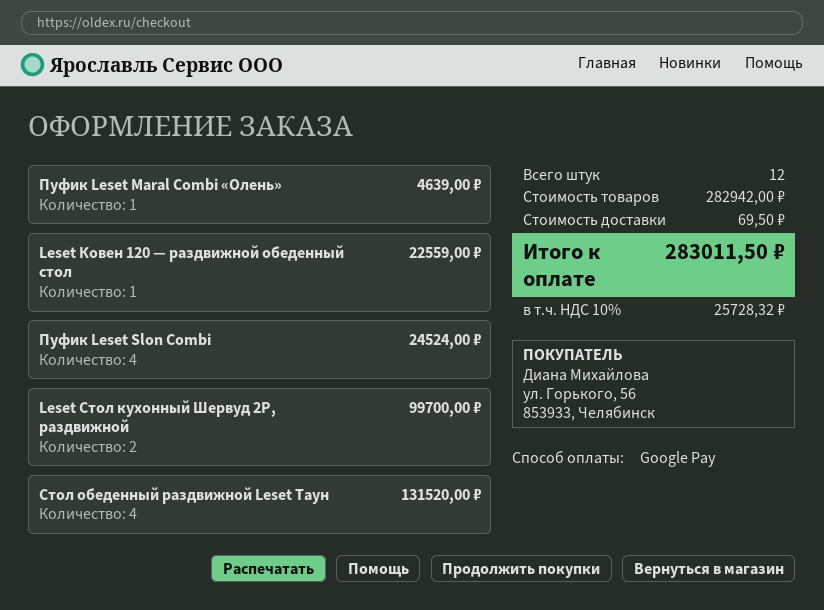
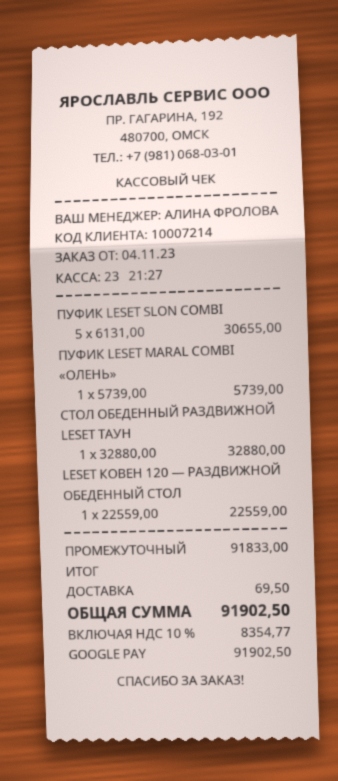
Пуфик Leset Maral Combi «Олень»: 1 for 4639.00 -> 1 for 5739.00
Пуфик Leset Slon Combi: 4 for 24524.00 -> 5 for 30655.00
Leset Стол кухонный Шервуд 2Р, раздвижной: 2 for 99700.00 -> none
Стол обеденный раздвижной Leset Таун: 4 for 131520.00 -> 1 for 32880.00
subtotal: 282942.00 -> 91833.00
tax: 10% = 25728.32 -> 10% = 8354.77
total: 283011.50 -> 91902.50

